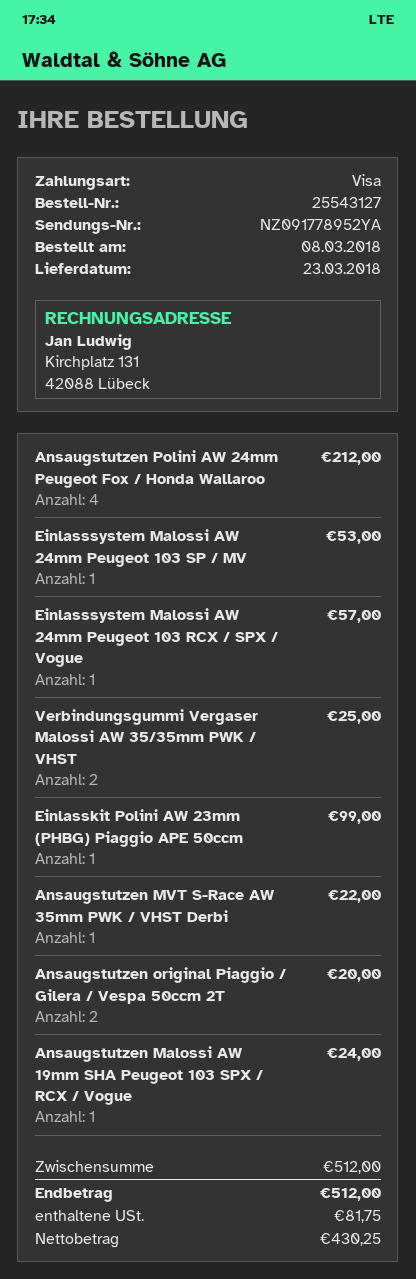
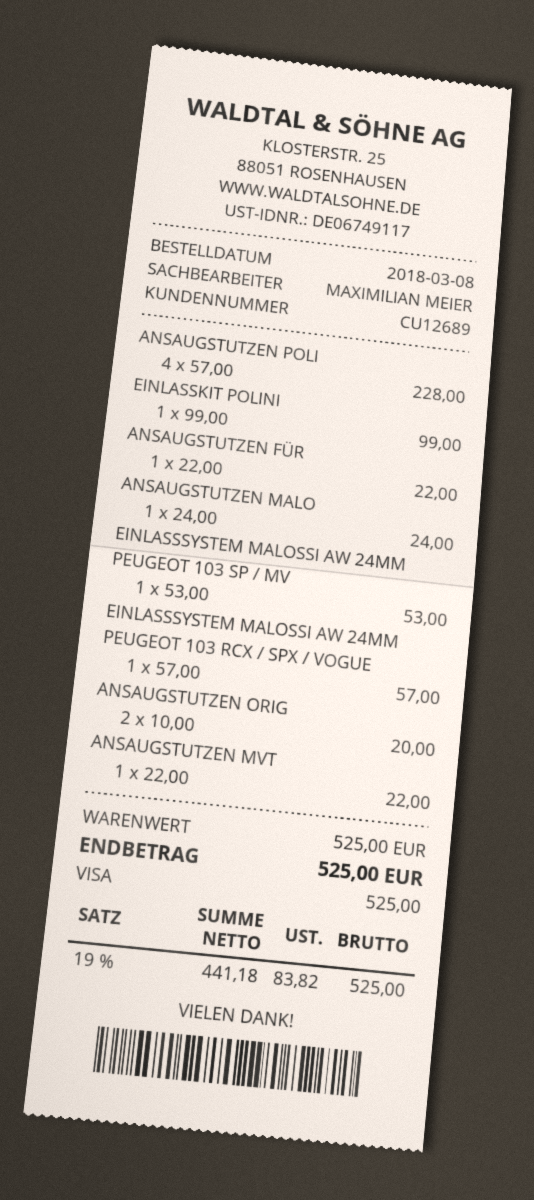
Ansaugstutzen Polini AW 24mm Peugeot Fox / Honda Wallaroo: 4 for 212.00 -> 4 for 228.00
Verbindungsgummi Vergaser Malossi AW 35/35mm PWK / VHST: 2 for 25.00 -> none
ANSAUGSTUTZEN FÜR: none -> 1 for 22.00
subtotal: 512.00 -> 525.00
net: 430.25 -> 441.18
tax: 81.75 -> 83.82
total: 512.00 -> 525.00

